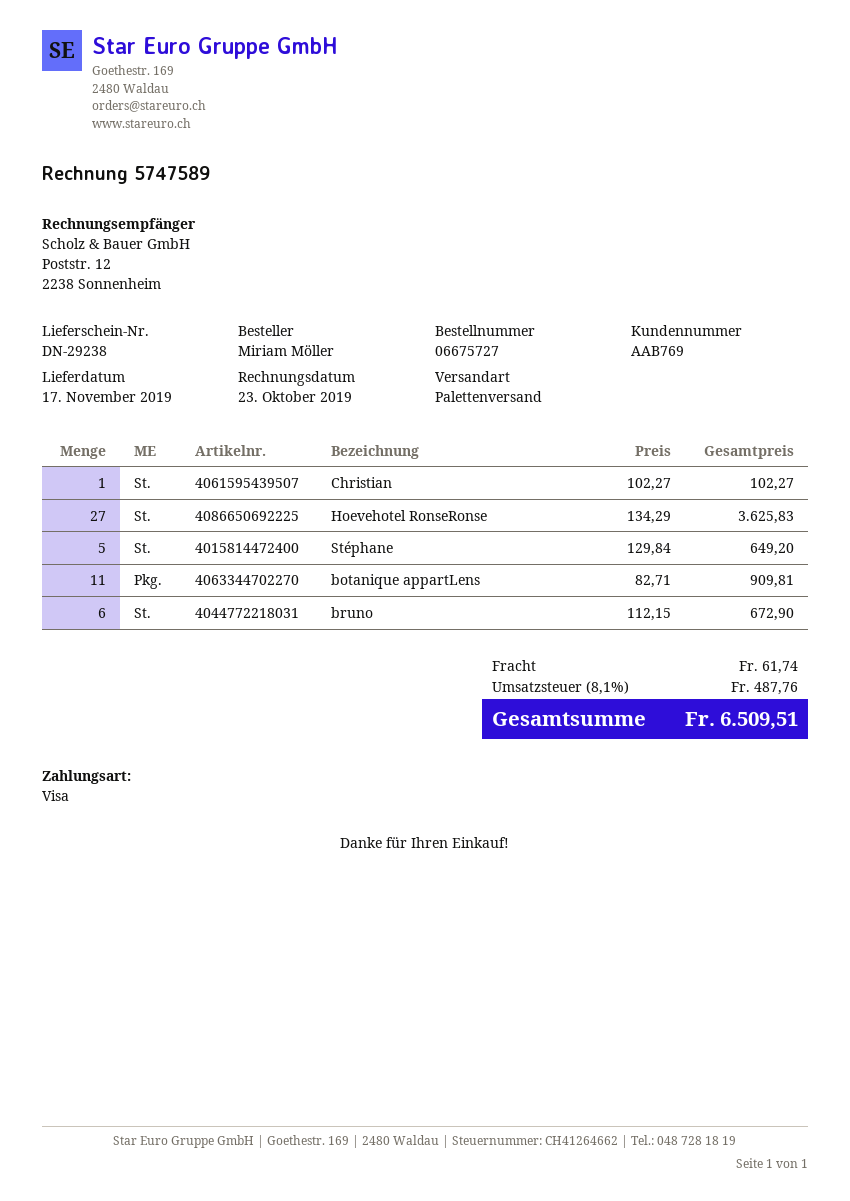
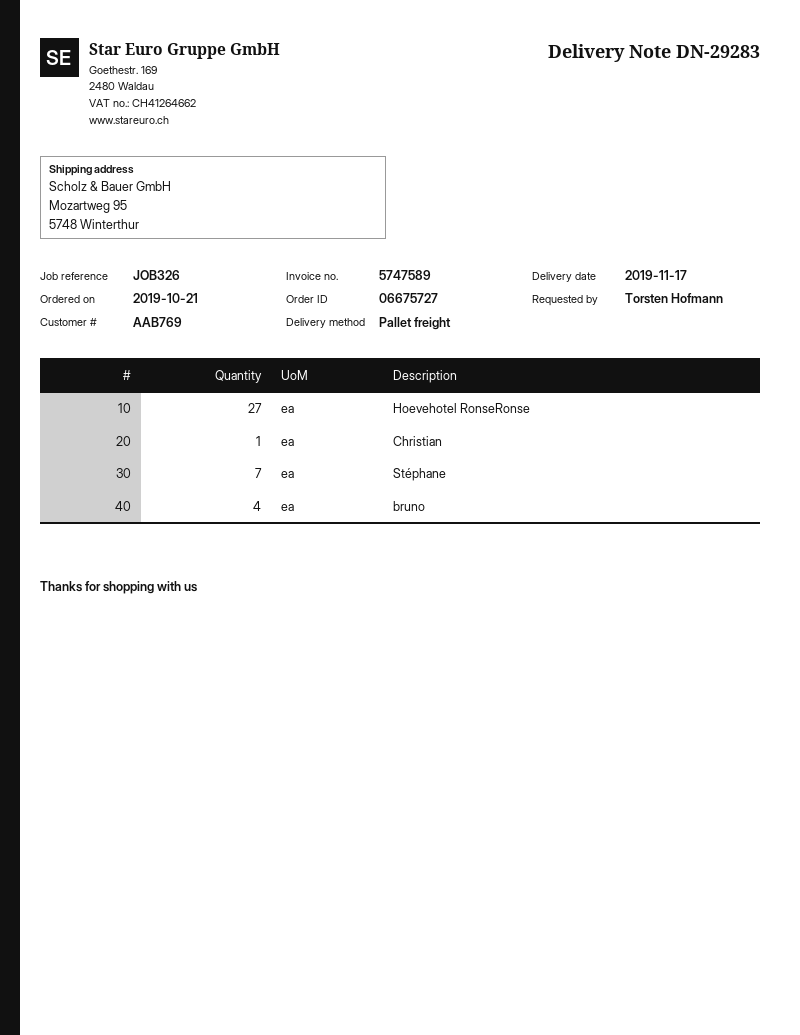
delivery note number: DN-29238 -> DN-29283
ordered by: Miriam Möller -> Torsten Hofmann
Stéphane: 5 -> 7
botanique appartLens: 11 -> none
bruno: 6 -> 4

